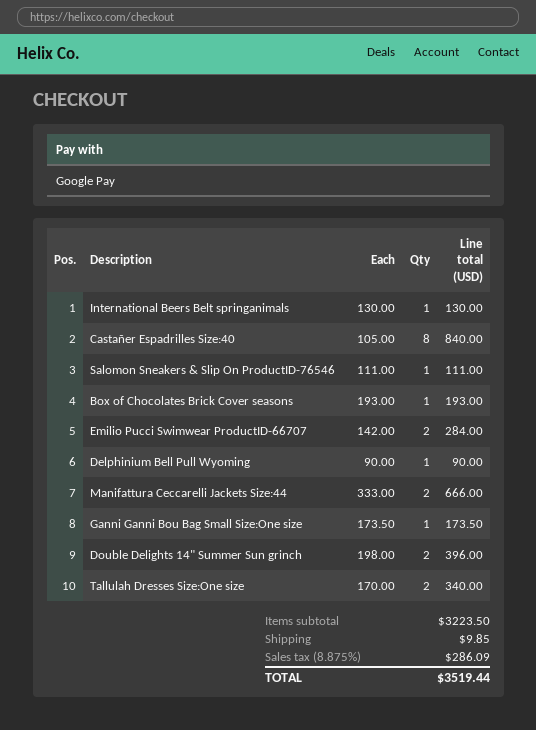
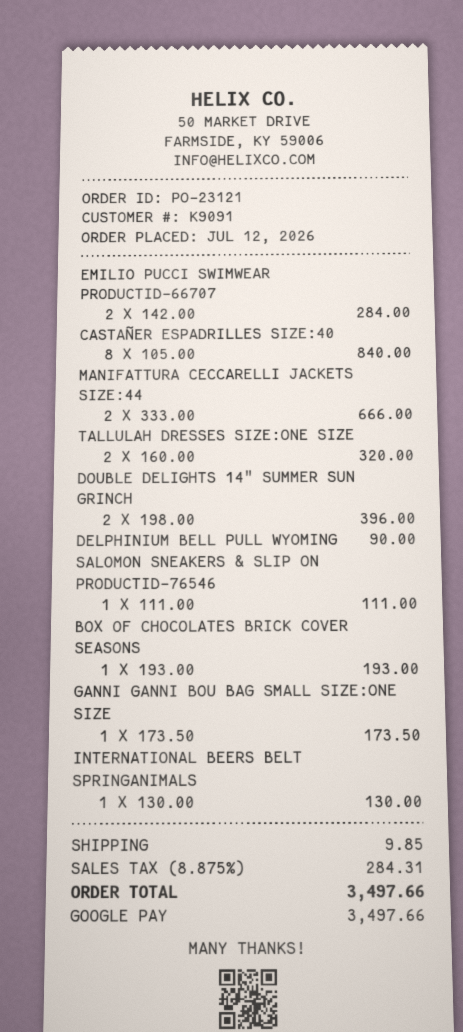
Tallulah Dresses Size:One size: 2 x 170.00 = 340.00 -> 2 x 160.00 = 320.00
tax: 8.875% = 286.09 -> 8.875% = 284.31
total: 3519.44 -> 3497.66

